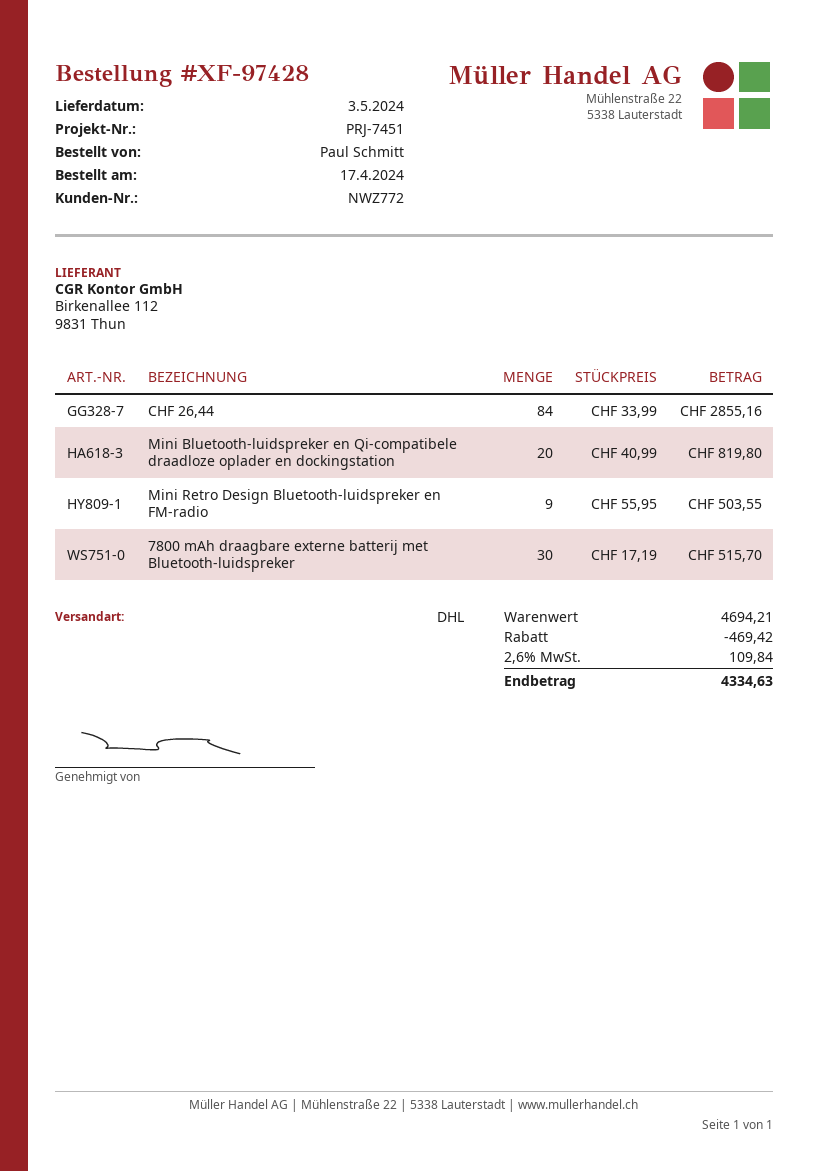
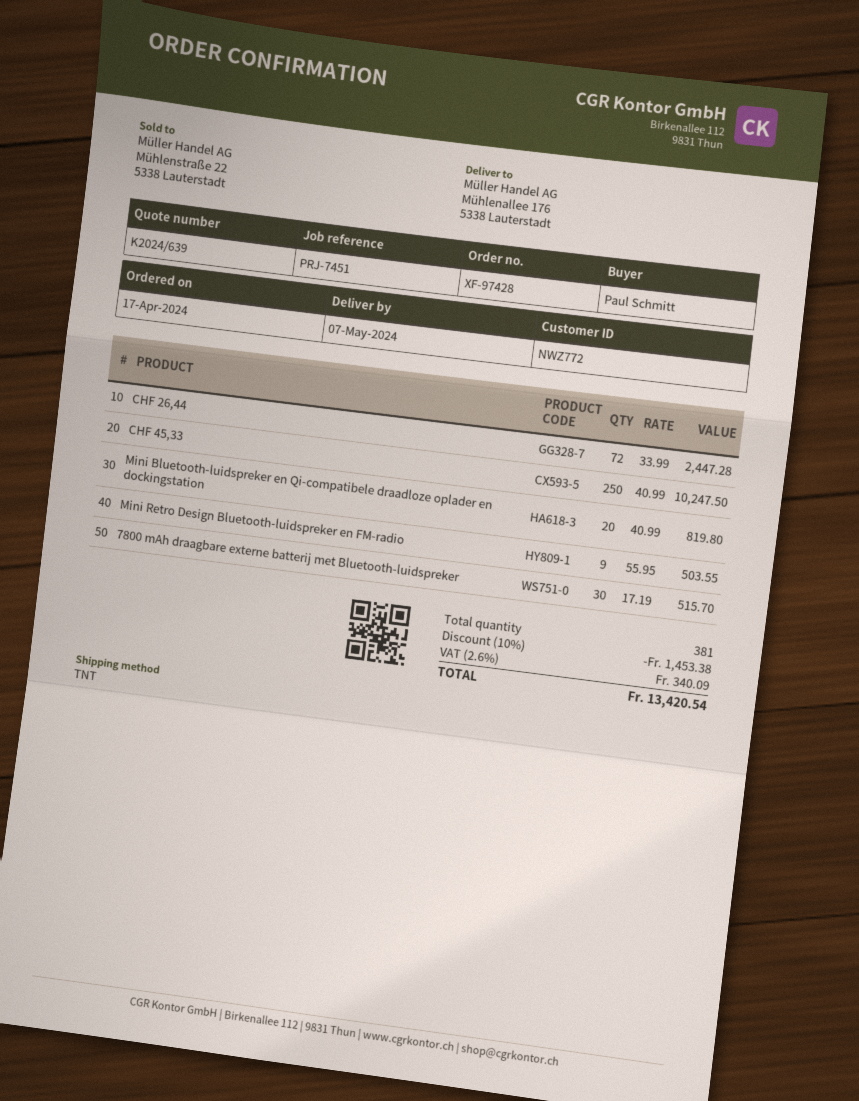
delivery date: 2024-05-03 -> 2024-05-07
shipping method: DHL -> TNT
CHF 26,44: 84 x 33.99 = 2855.16 -> 72 x 33.99 = 2447.28
CHF 45,33: none -> 250 x 40.99 = 10247.50
discount: 469.42 -> 1453.38
tax: 2.6% = 109.84 -> 2.6% = 340.09
total: 4334.63 -> 13420.54

